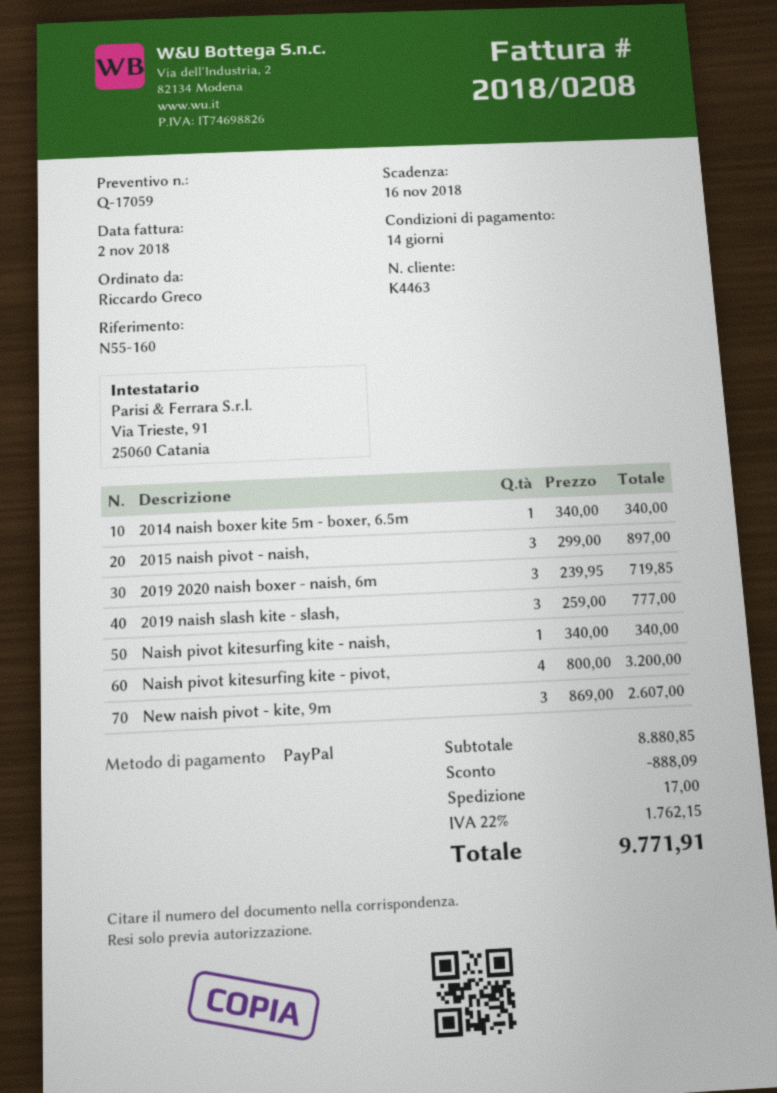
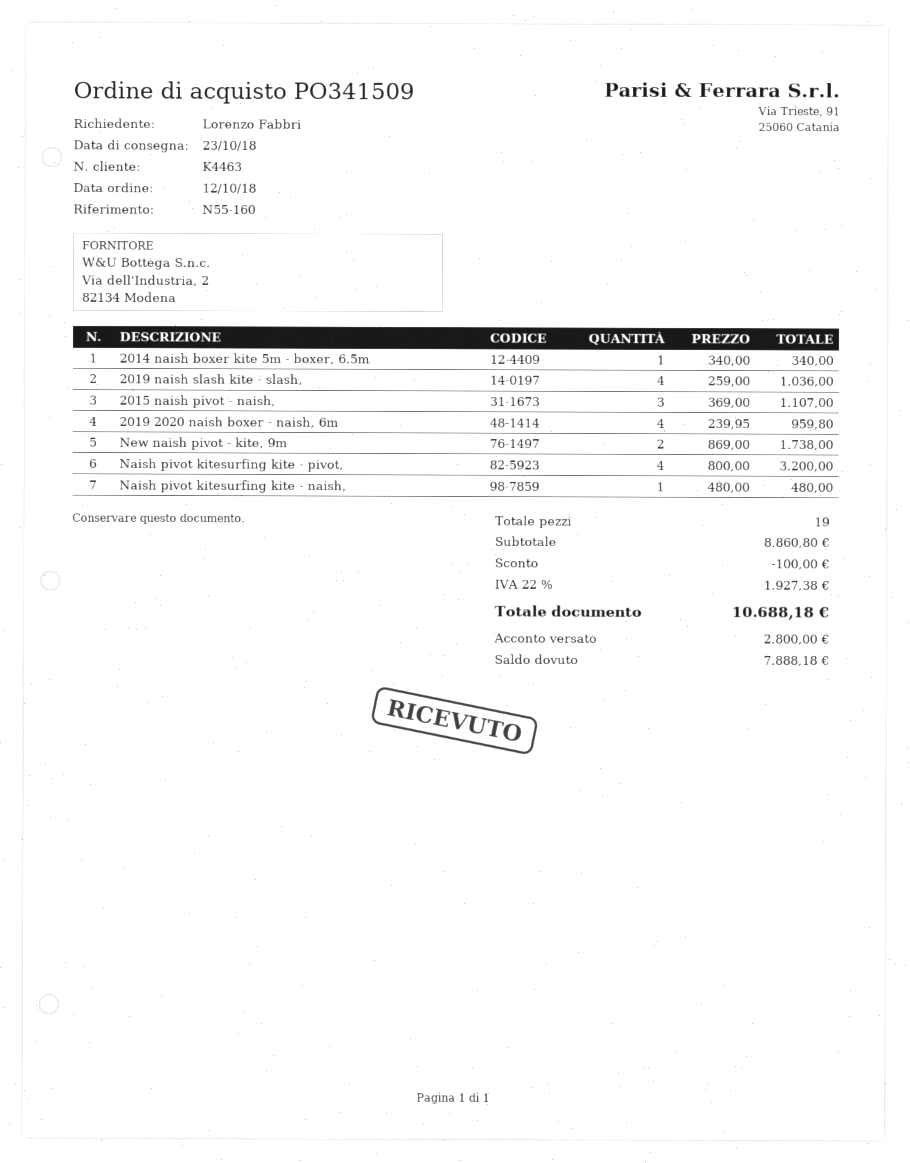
ordered by: Riccardo Greco -> Lorenzo Fabbri
2015 naish pivot - naish,: 3 x 299.00 = 897.00 -> 3 x 369.00 = 1107.00
2019 2020 naish boxer - naish, 6m: 3 x 239.95 = 719.85 -> 4 x 239.95 = 959.80
2019 naish slash kite - slash,: 3 x 259.00 = 777.00 -> 4 x 259.00 = 1036.00
Naish pivot kitesurfing kite - naish,: 1 x 340.00 = 340.00 -> 1 x 480.00 = 480.00
New naish pivot - kite, 9m: 3 x 869.00 = 2607.00 -> 2 x 869.00 = 1738.00
subtotal: 8880.85 -> 8860.80
discount: 888.09 -> 100.00
shipping: 17.00 -> none
tax: 22% = 1762.15 -> 22% = 1927.38
total: 9771.91 -> 10688.18

